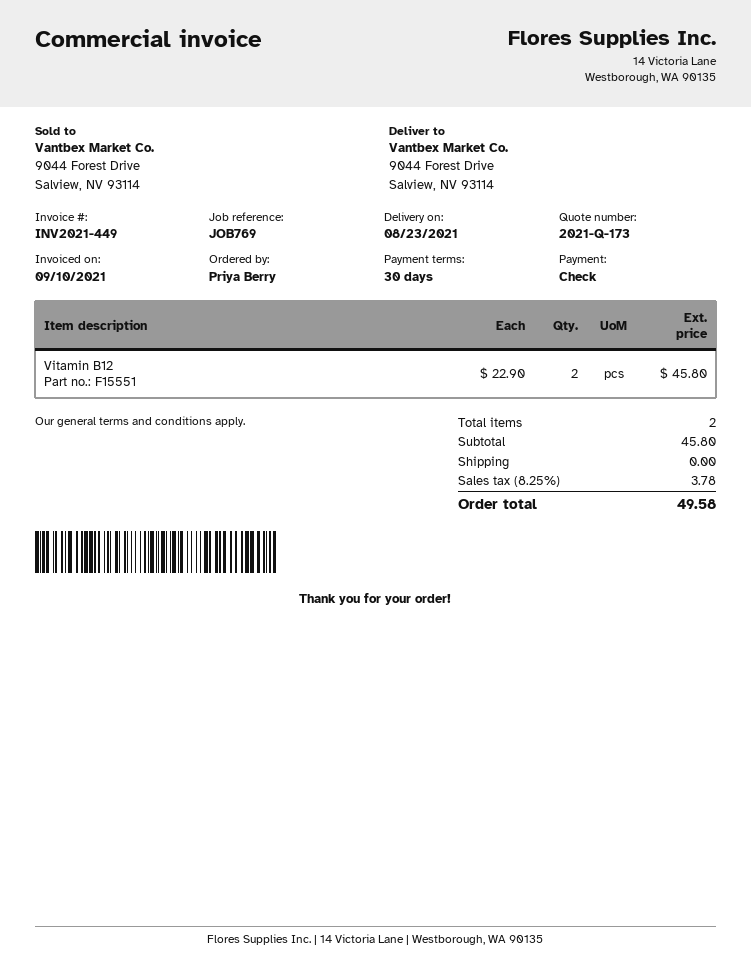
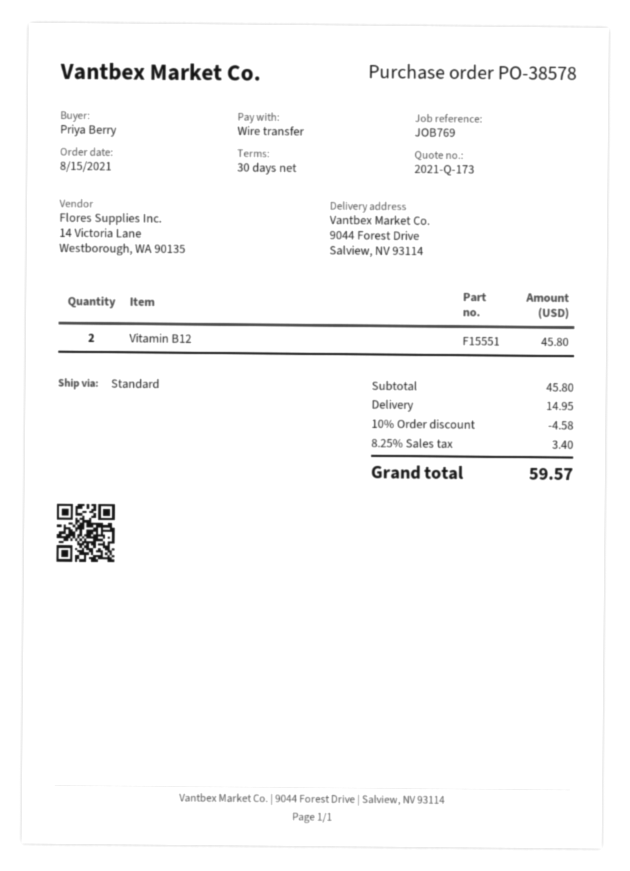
payment method: cheque -> bank transfer
discount: none -> 10% = 4.58
shipping: 0.00 -> 14.95
tax: 8.25% = 3.78 -> 8.25% = 3.40
total: 49.58 -> 59.57

